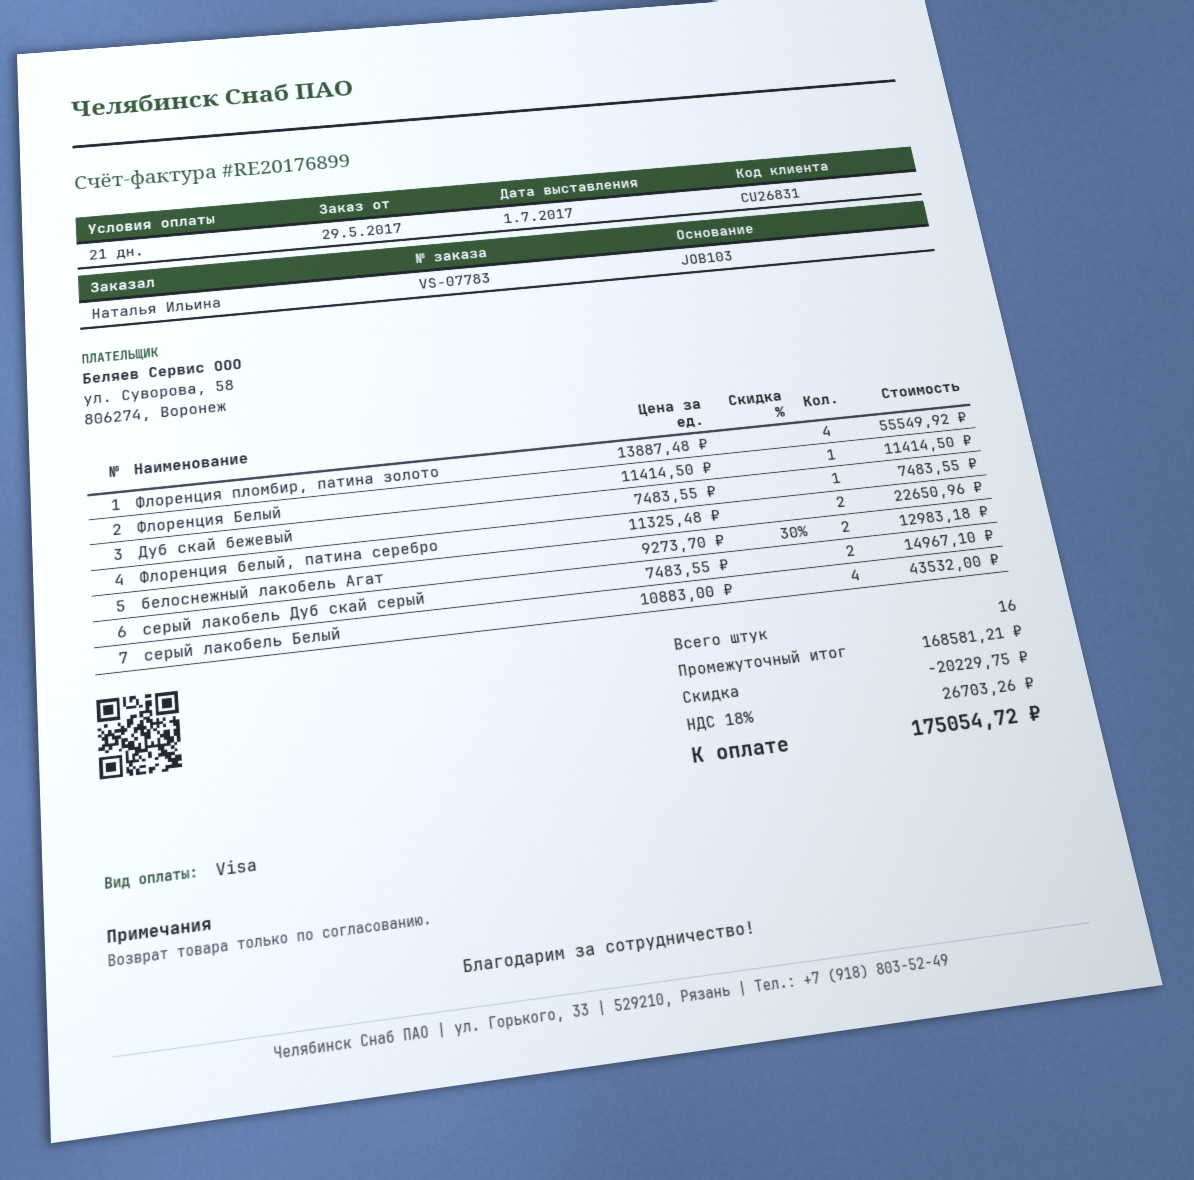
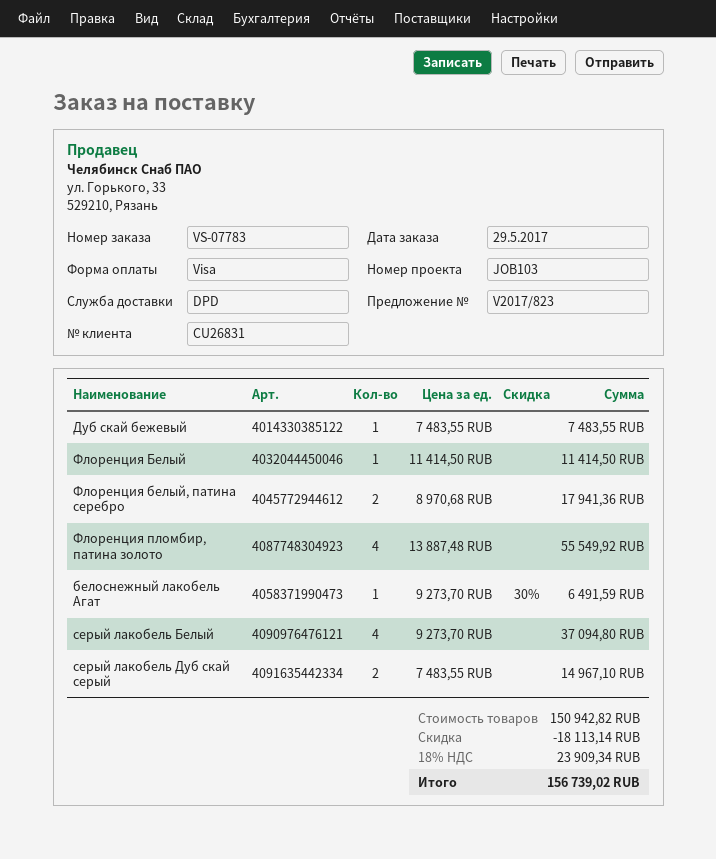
Флоренция белый, патина серебро: 2 x 11325.48 = 22650.96 -> 2 x 8970.68 = 17941.36
белоснежный лакобель Агат: 2 x 9273.70 - 30% = 12983.18 -> 1 x 9273.70 - 30% = 6491.59
серый лакобель Белый: 4 x 10883.00 = 43532.00 -> 4 x 9273.70 = 37094.80
subtotal: 168581.21 -> 150942.82
discount: 20229.75 -> 18113.14
tax: 18% = 26703.26 -> 18% = 23909.34
total: 175054.72 -> 156739.02

